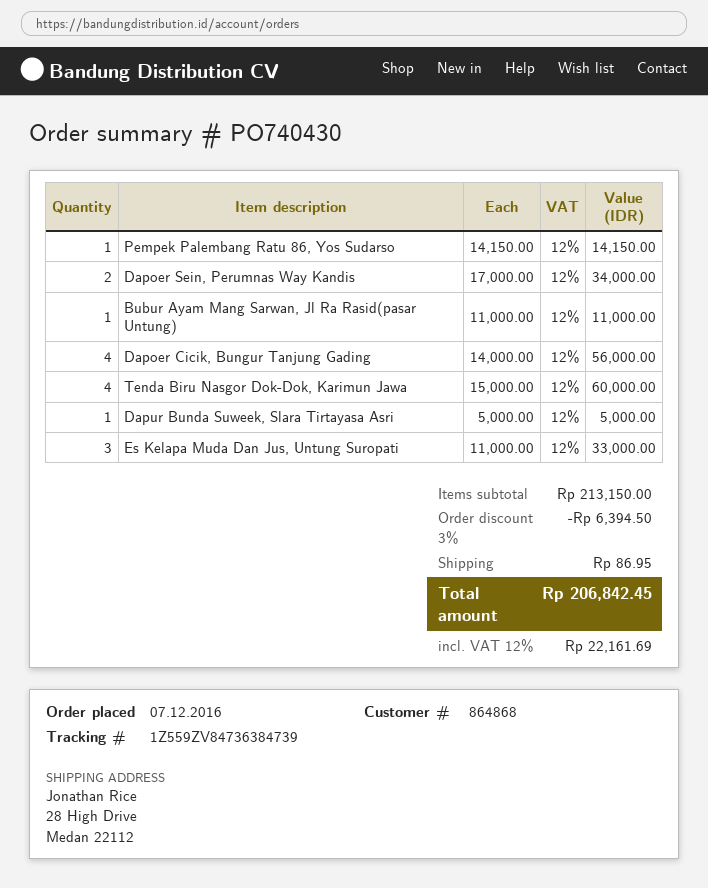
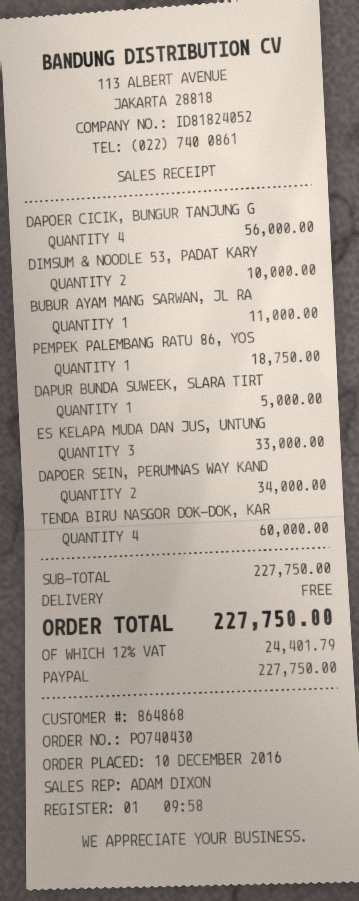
order date: 2016-12-07 -> 2016-12-10
Pempek Palembang Ratu 86, Yos Sudarso: 1 for 14150.00 -> 1 for 18750.00
DIMSUM & NOODLE 53, PADAT KARY: none -> 2 for 10000.00
subtotal: 213150.00 -> 227750.00
discount: 3% = 6394.50 -> none
shipping: 86.95 -> 0.00
tax: 12% = 22161.69 -> 12% = 24401.79
total: 206842.45 -> 227750.00

